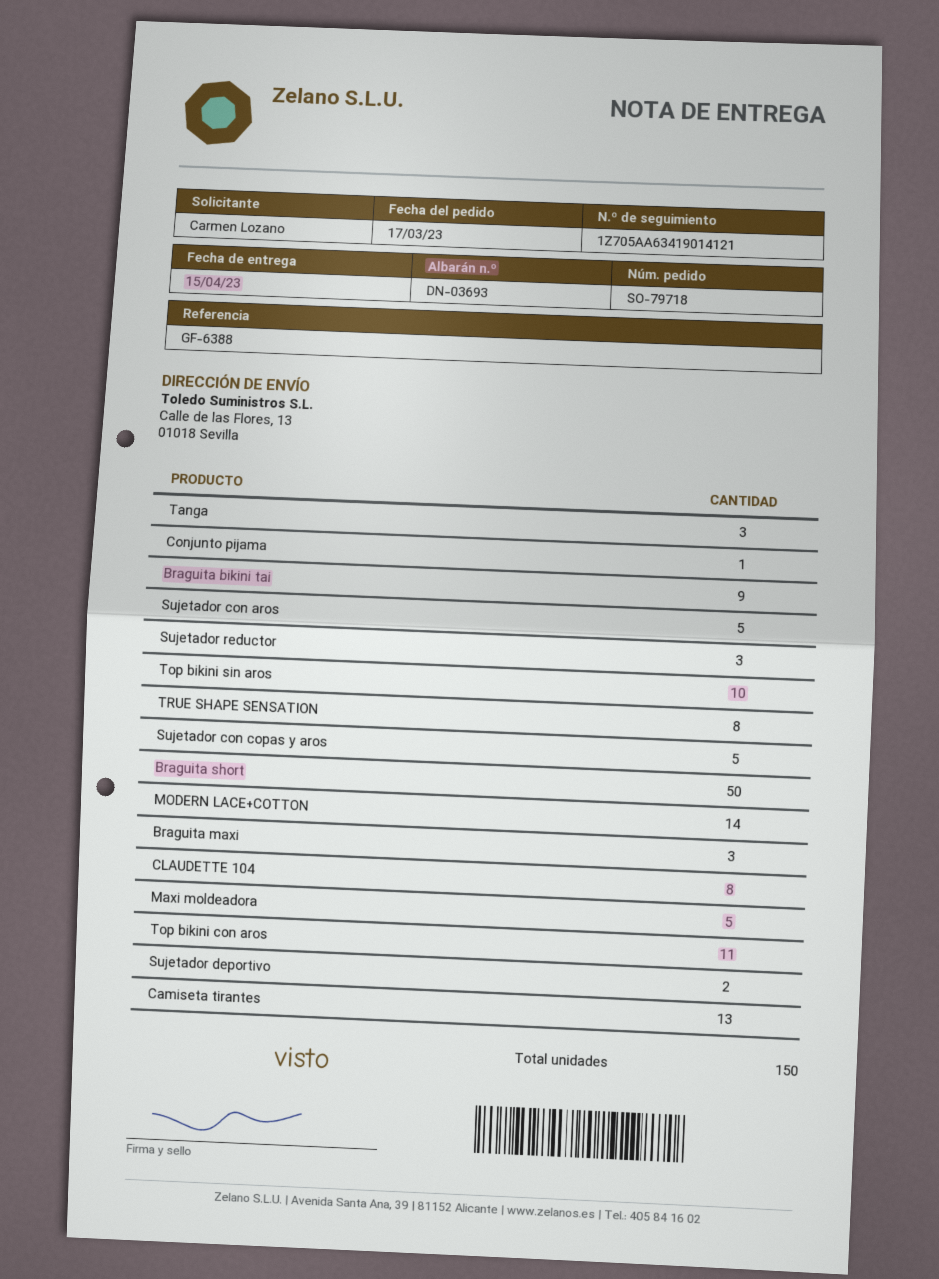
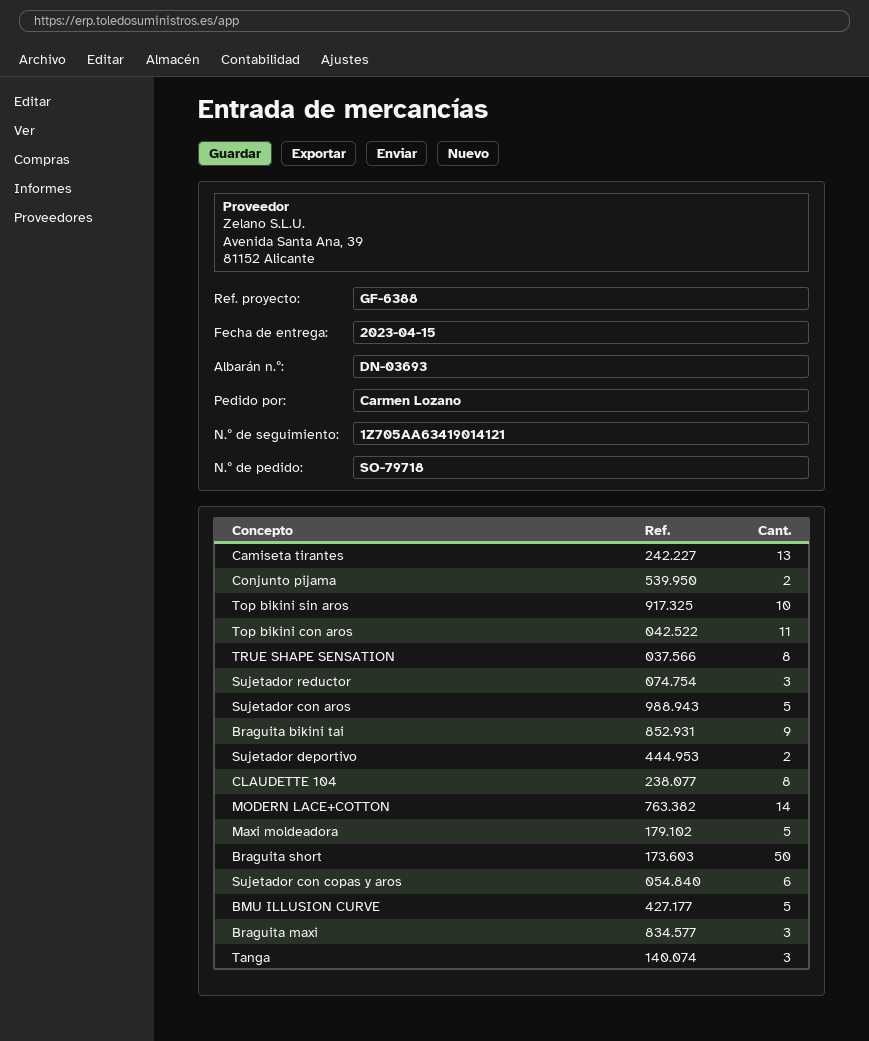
Conjunto pijama: 1 -> 2
Sujetador con copas y aros: 5 -> 6
BMU ILLUSION CURVE: none -> 5

